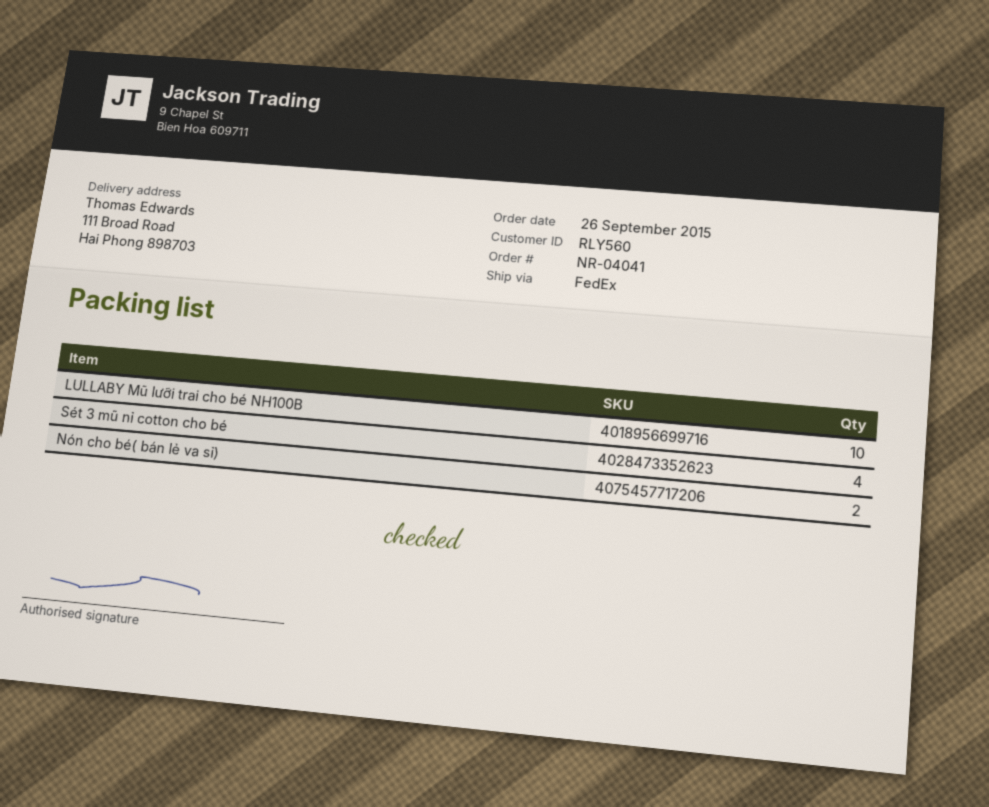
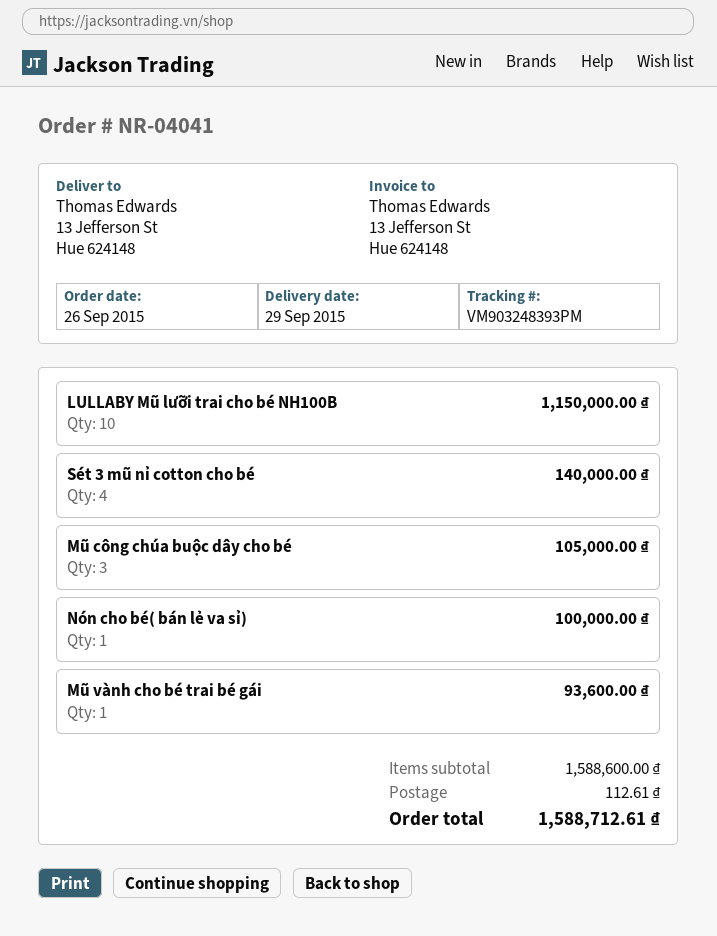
ship to: 111 Broad Road, Hai Phong 898703 -> 13 Jefferson St, Hue 624148
Nón cho bé( bán lẻ va sỉ): 2 -> 1
Mũ công chúa buộc dây cho bé: none -> 3
Mũ vành cho bé trai bé gái: none -> 1

